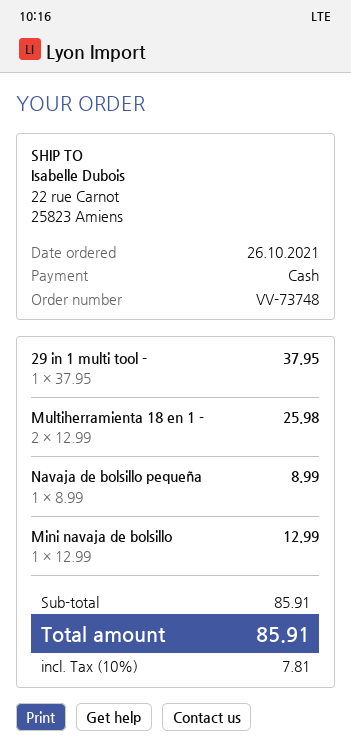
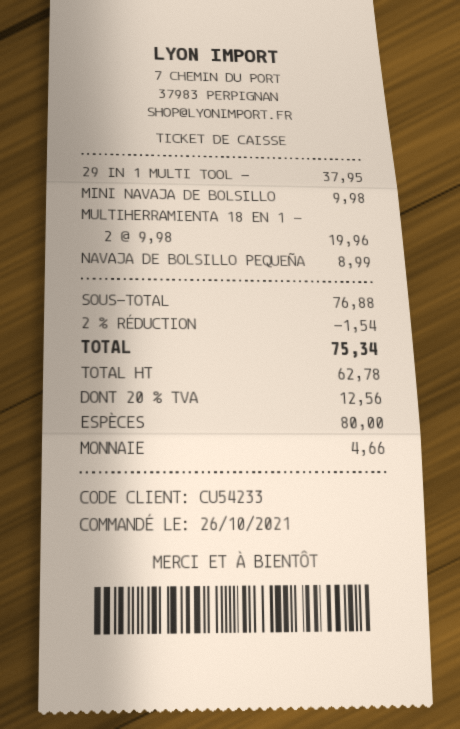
Multiherramienta 18 en 1 -: 2 x 12.99 = 25.98 -> 2 x 9.98 = 19.96
Mini navaja de bolsillo: 1 x 12.99 = 12.99 -> 1 x 9.98 = 9.98
subtotal: 85.91 -> 76.88
discount: none -> 2% = 1.54
tax: 10% = 7.81 -> 20% = 12.56
total: 85.91 -> 75.34

